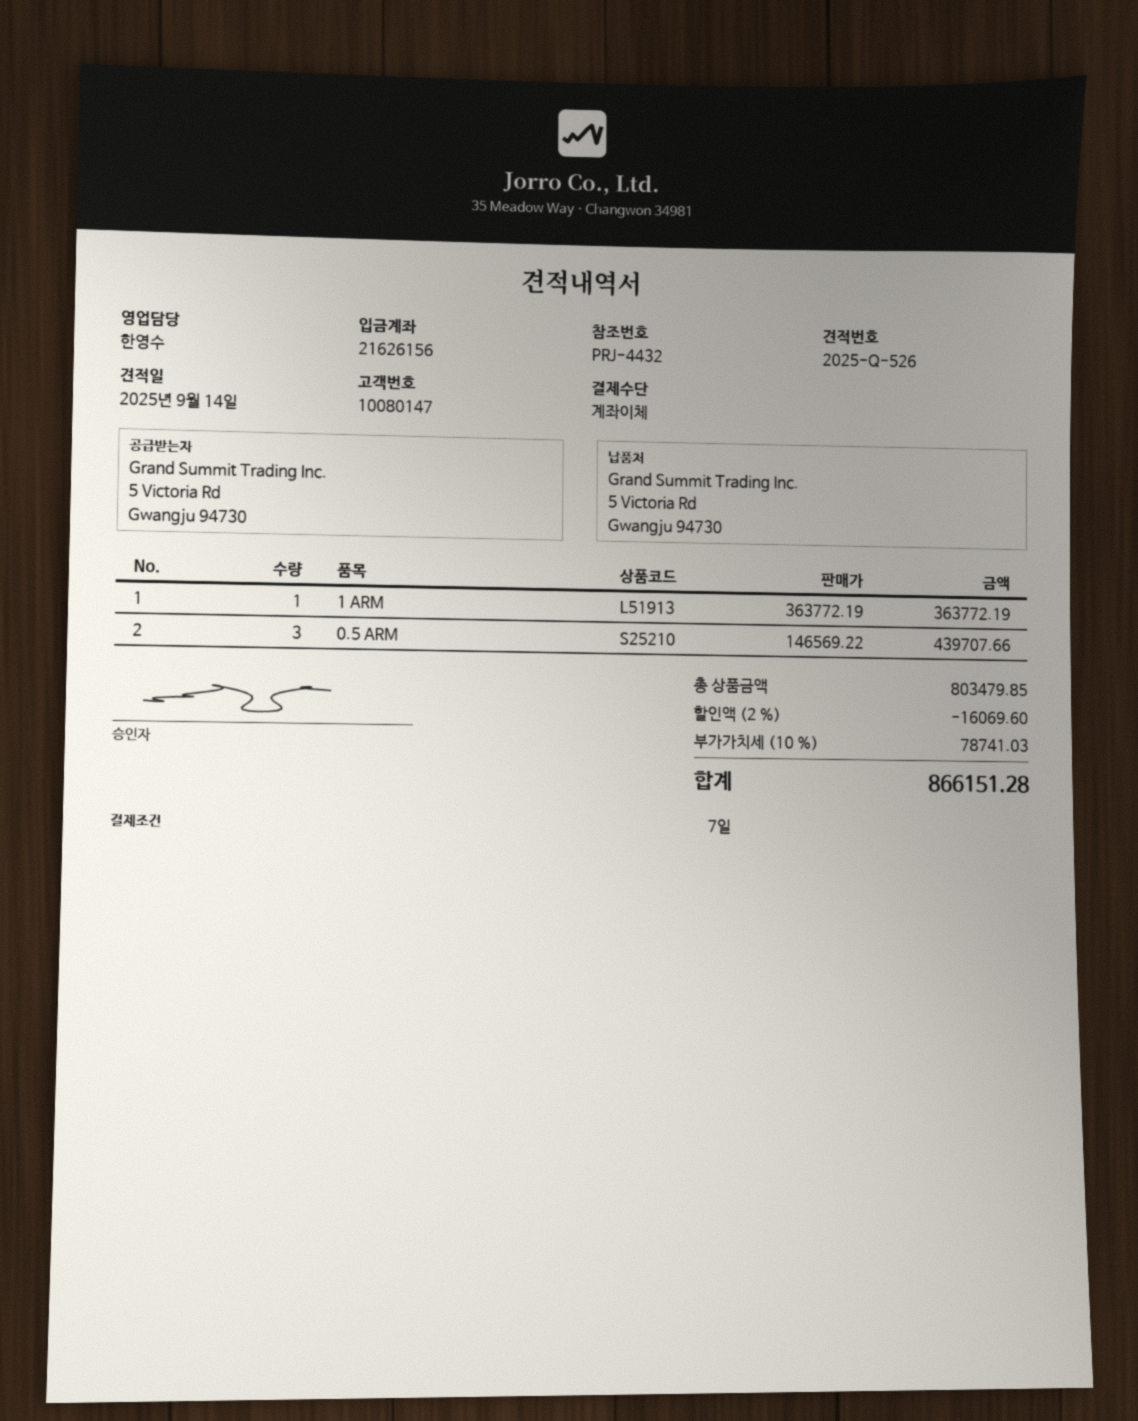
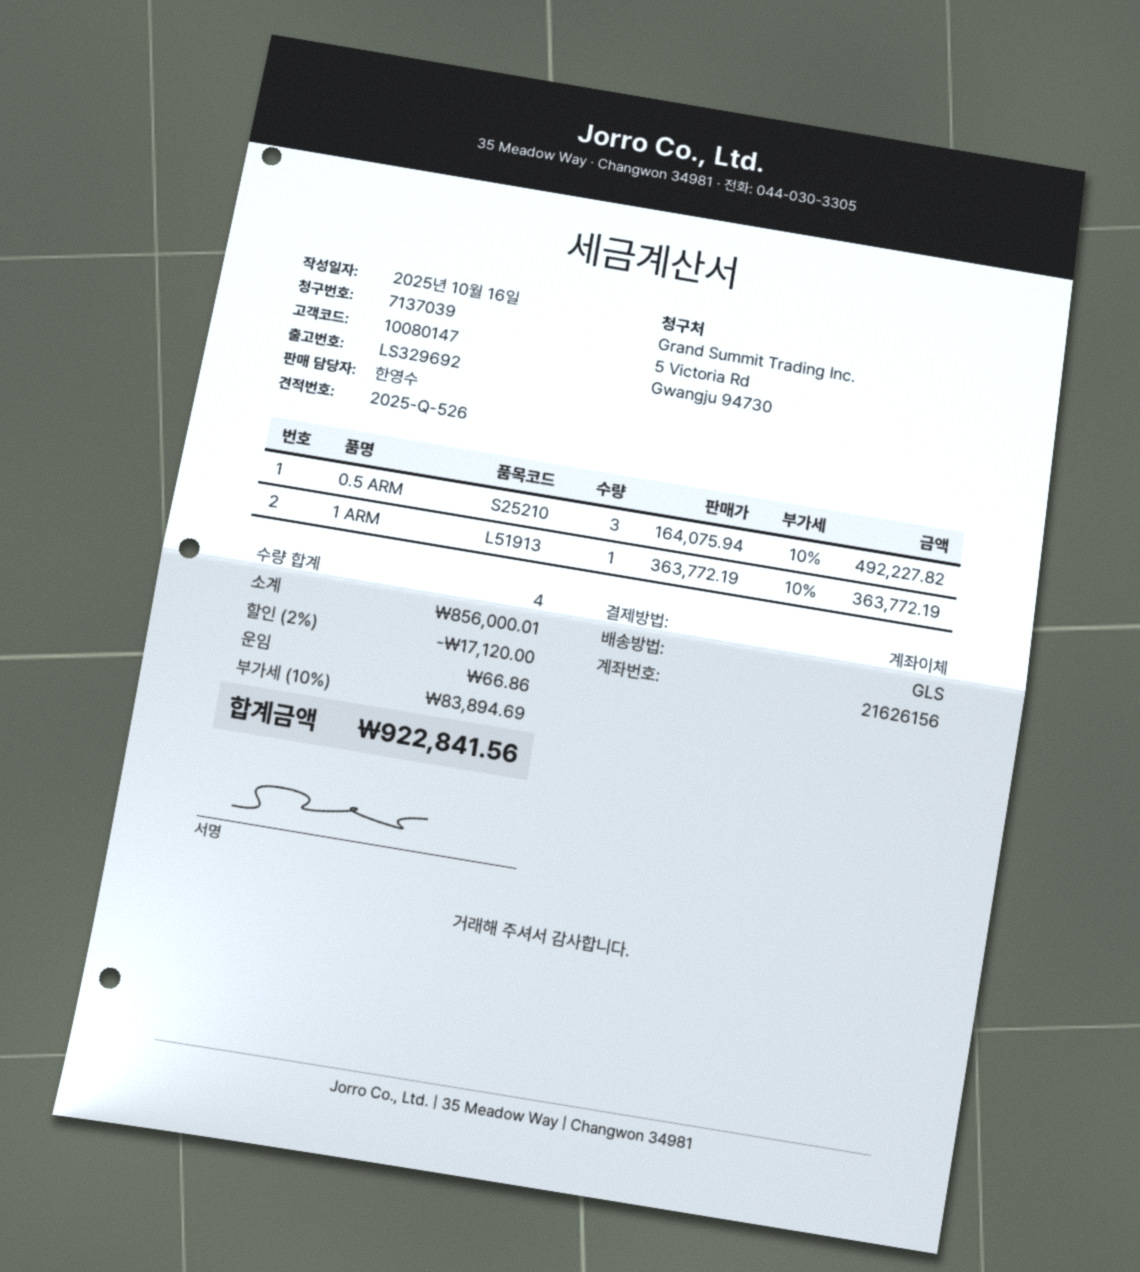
0.5 ARM: 3 x 146569.22 = 439707.66 -> 3 x 164075.94 = 492227.82
subtotal: 803479.85 -> 856000.01
discount: 2% = 16069.60 -> 2% = 17120.00
shipping: none -> 66.86
tax: 10% = 78741.03 -> 10% = 83894.69
total: 866151.28 -> 922841.56

